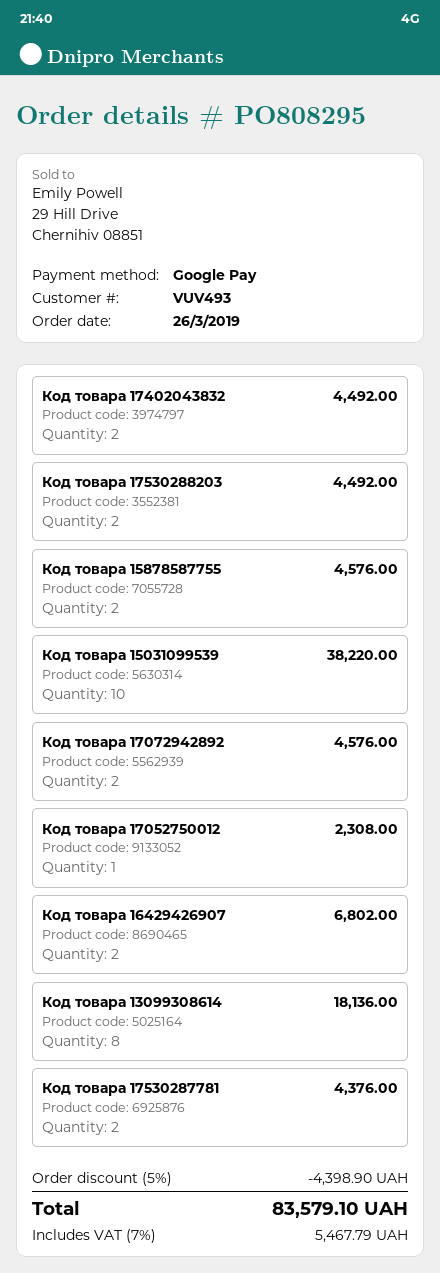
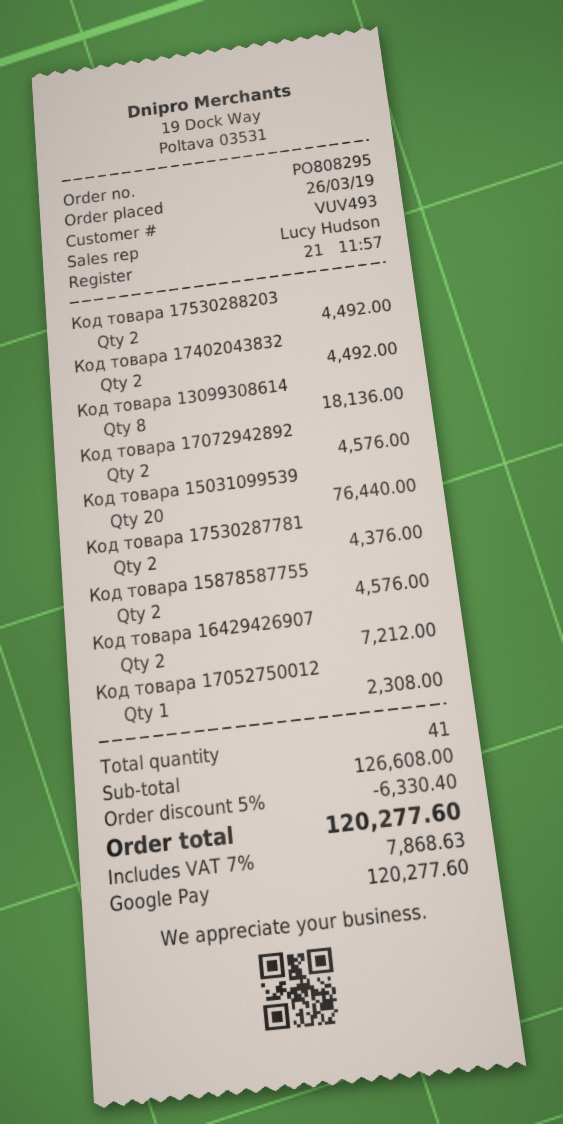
Код товара 15031099539: 10 for 38220.00 -> 20 for 76440.00
Код товара 16429426907: 2 for 6802.00 -> 2 for 7212.00
discount: 5% = 4398.90 -> 5% = 6330.40
tax: 7% = 5467.79 -> 7% = 7868.63
total: 83579.10 -> 120277.60

